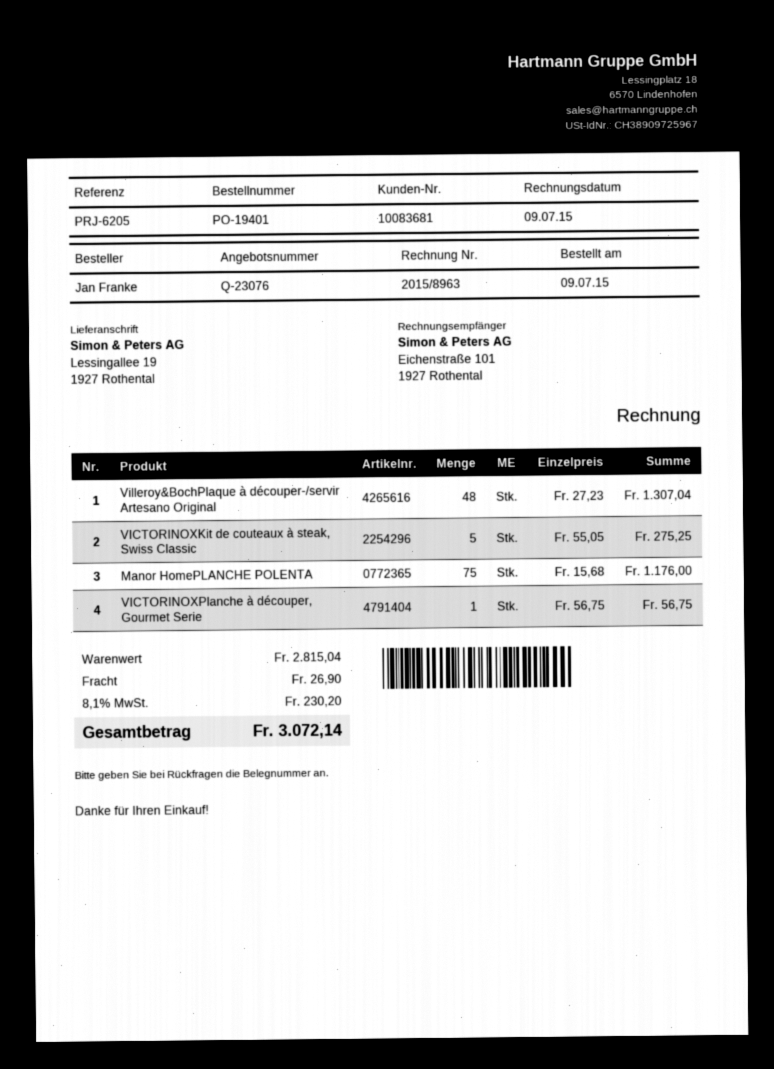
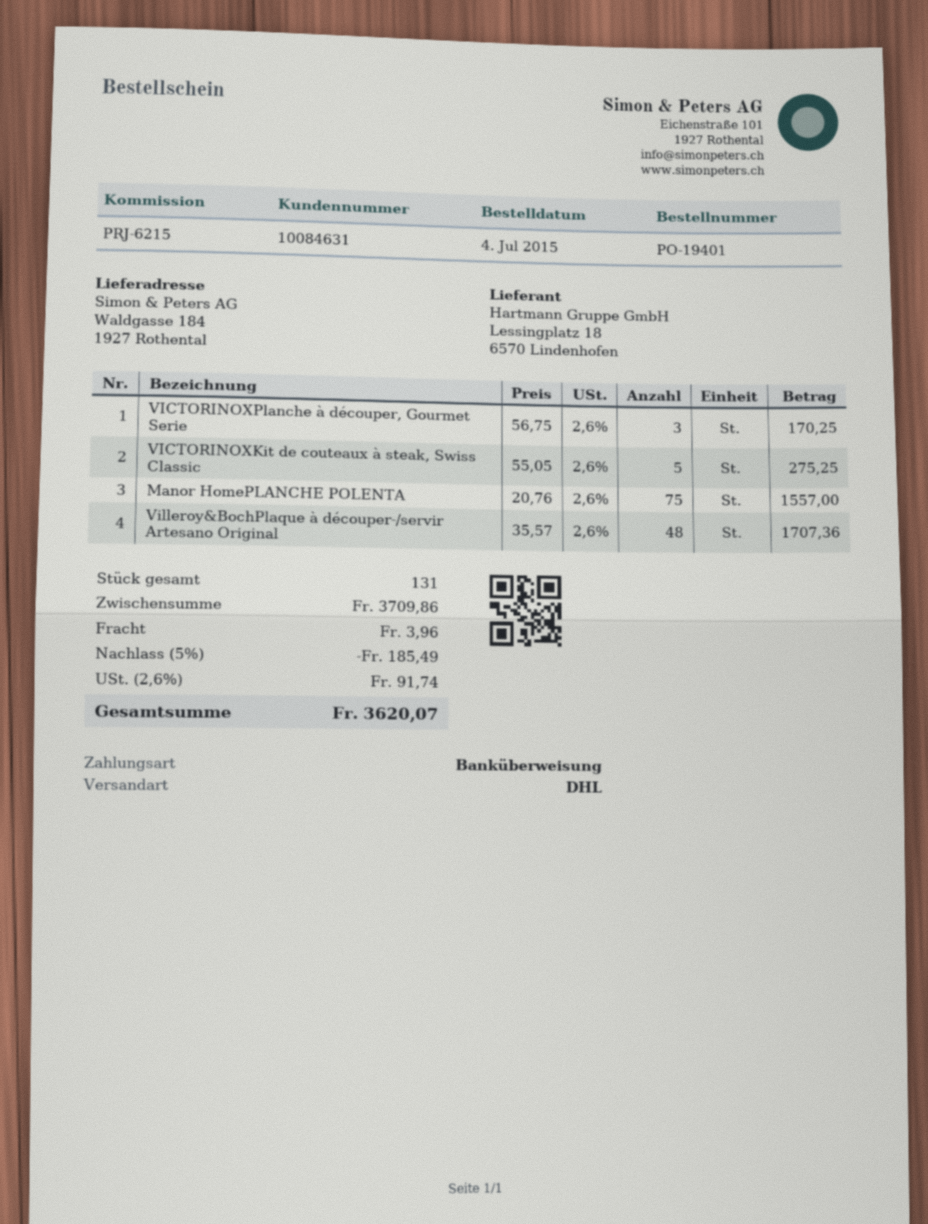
order date: 2015-07-09 -> 2015-07-04
customer number: 10083681 -> 10084631
reference: PRJ-6205 -> PRJ-6215
ship to: Lessingallee 19, 1927 Rothental -> Waldgasse 184, 1927 Rothental
Villeroy&BochPlaque à découper-/servir Artesano Original: 48 x 27.23 = 1307.04 -> 48 x 35.57 = 1707.36
Manor HomePLANCHE POLENTA: 75 x 15.68 = 1176.00 -> 75 x 20.76 = 1557.00
VICTORINOXPlanche à découper, Gourmet Serie: 1 x 56.75 = 56.75 -> 3 x 56.75 = 170.25
subtotal: 2815.04 -> 3709.86
discount: none -> 5% = 185.49
shipping: 26.90 -> 3.96
tax: 8.1% = 230.20 -> 2.6% = 91.74
total: 3072.14 -> 3620.07

